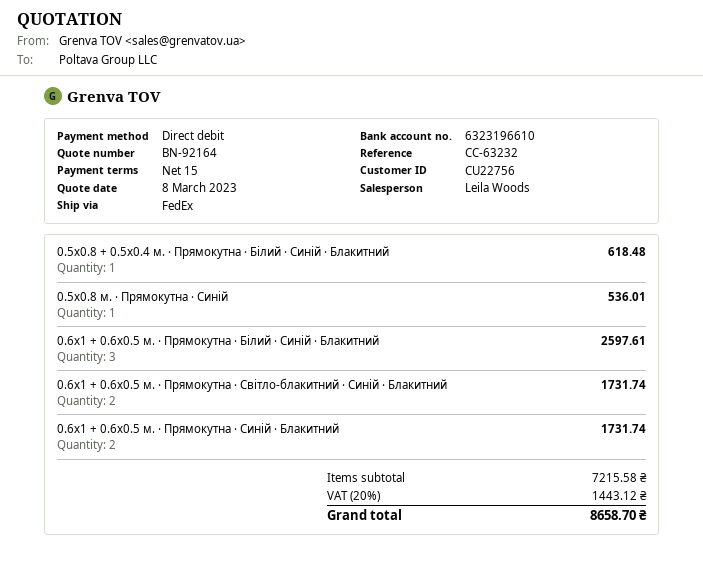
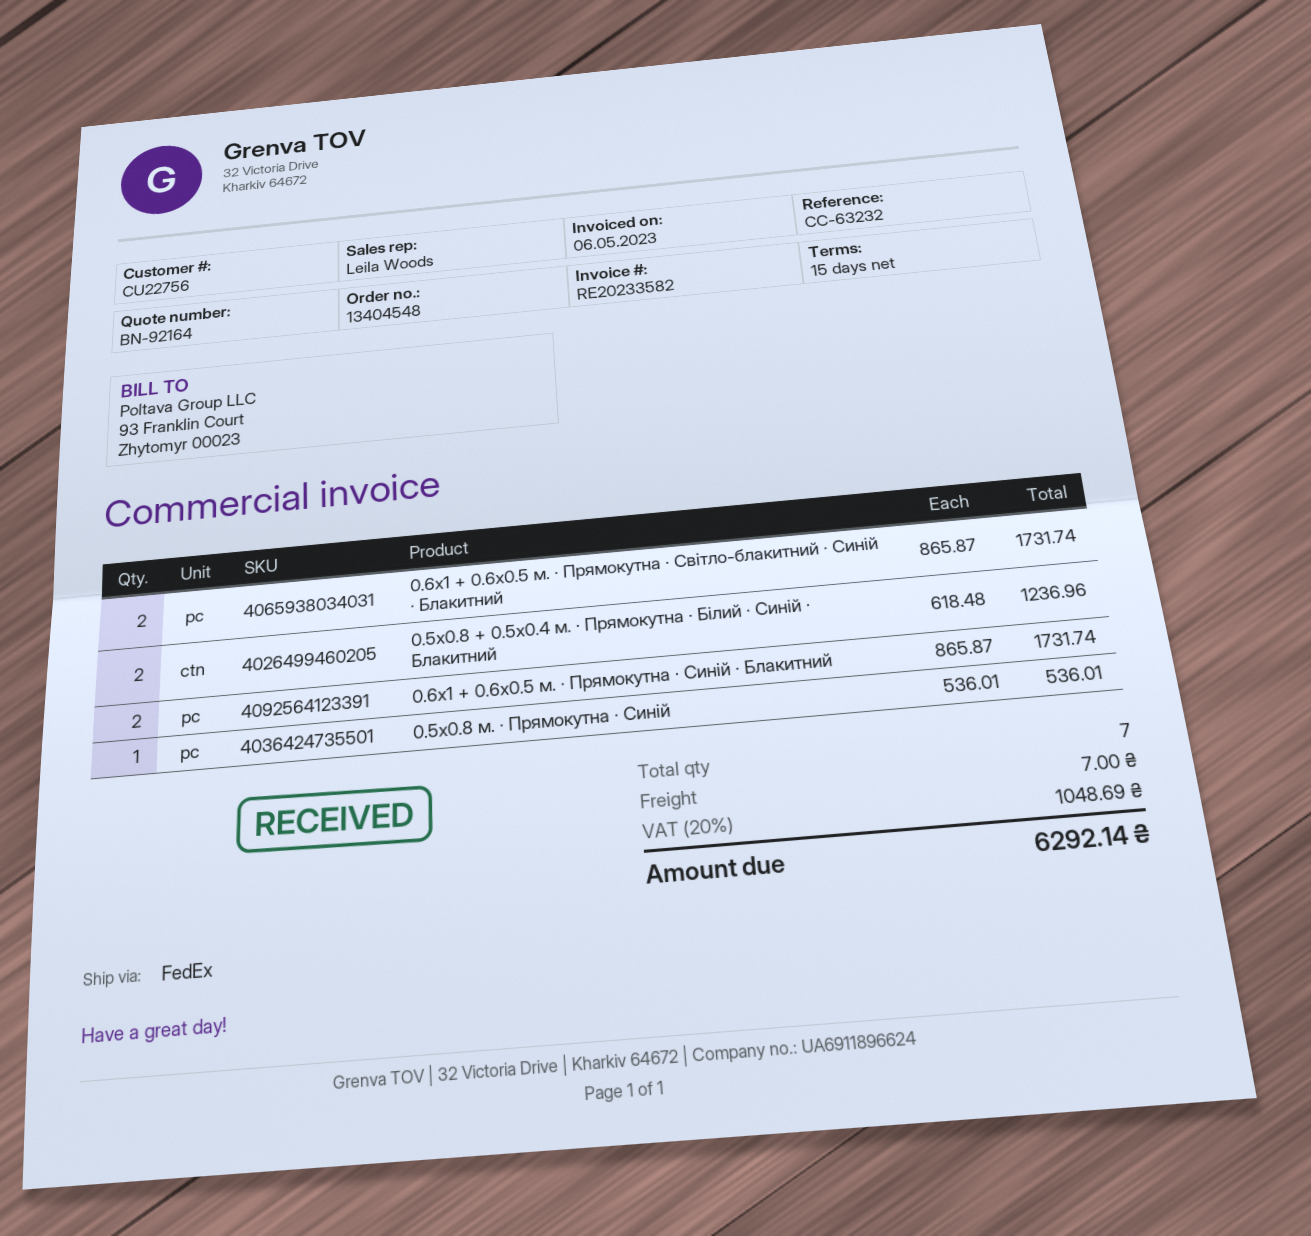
0.5x0.8 + 0.5x0.4 м. · Прямокутна · Білий · Синій · Блакитний: 1 for 618.48 -> 2 for 1236.96
0.6x1 + 0.6x0.5 м. · Прямокутна · Білий · Синій · Блакитний: 3 for 2597.61 -> none
shipping: none -> 7.00
tax: 20% = 1443.12 -> 20% = 1048.69
total: 8658.70 -> 6292.14

